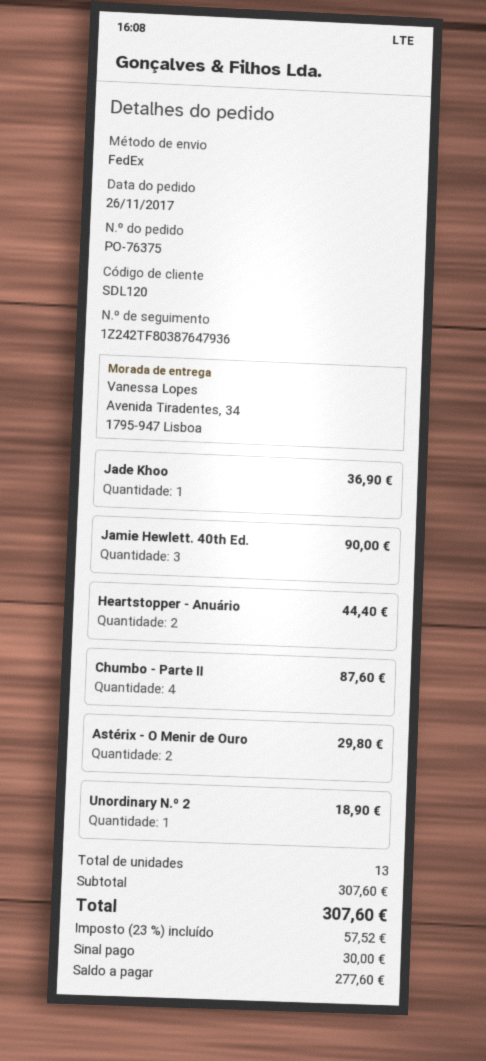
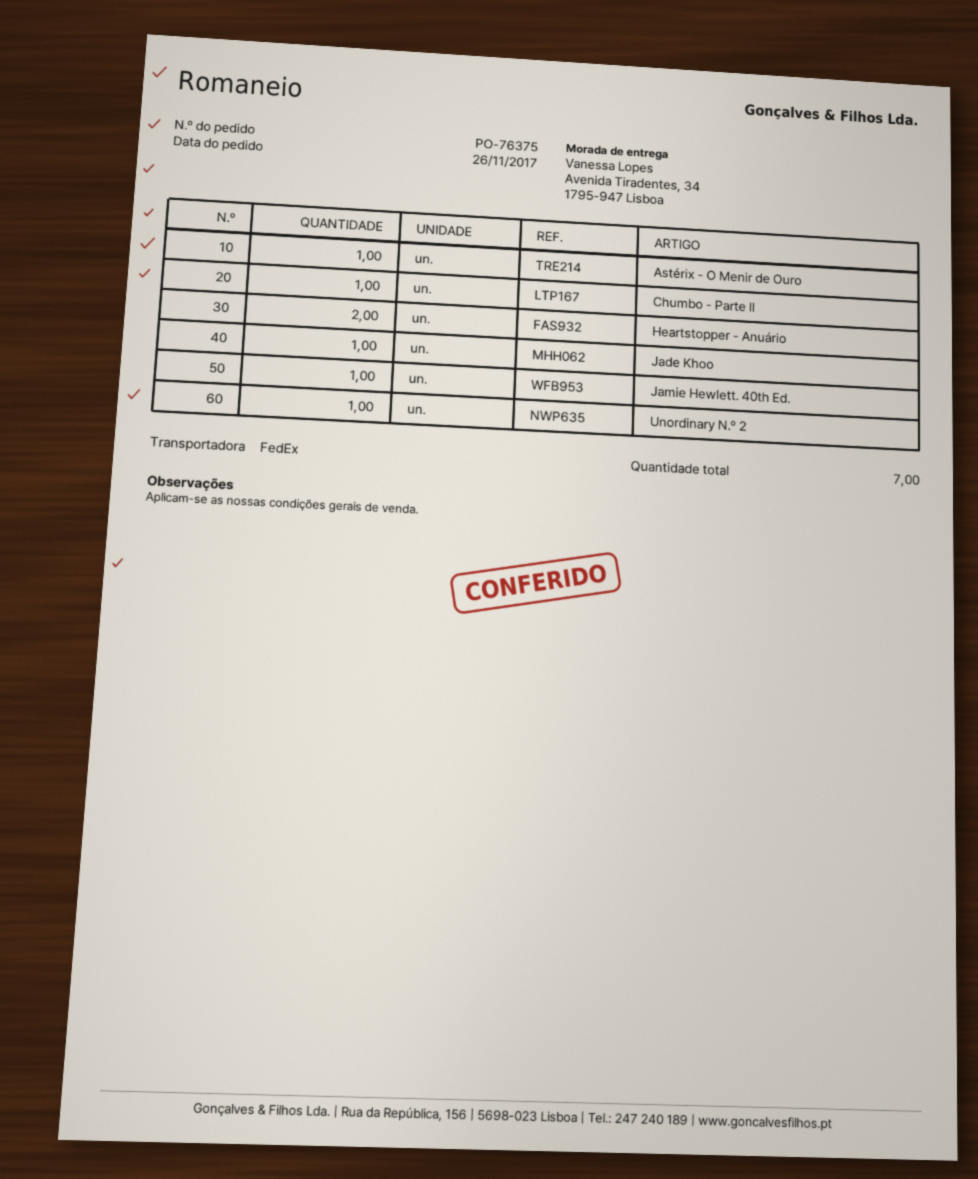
Jamie Hewlett. 40th Ed.: 3 -> 1
Chumbo - Parte II: 4 -> 1
Astérix - O Menir de Ouro: 2 -> 1
total quantity: 13 -> 7

